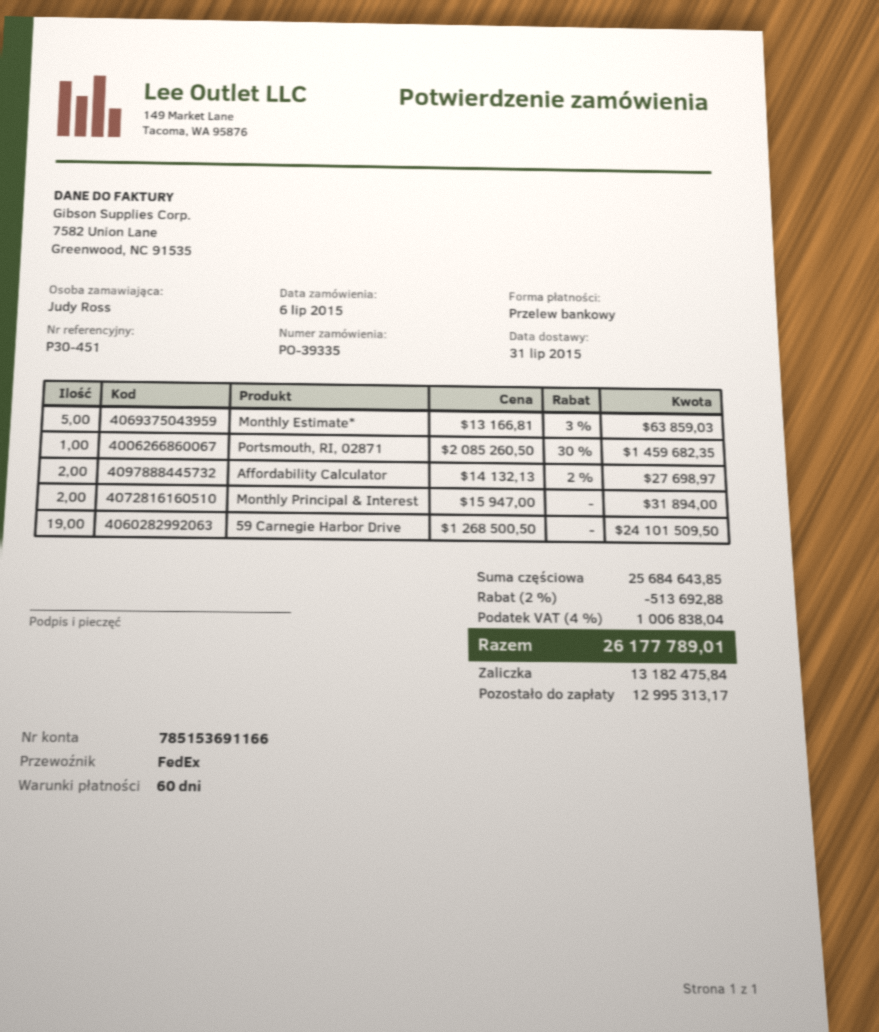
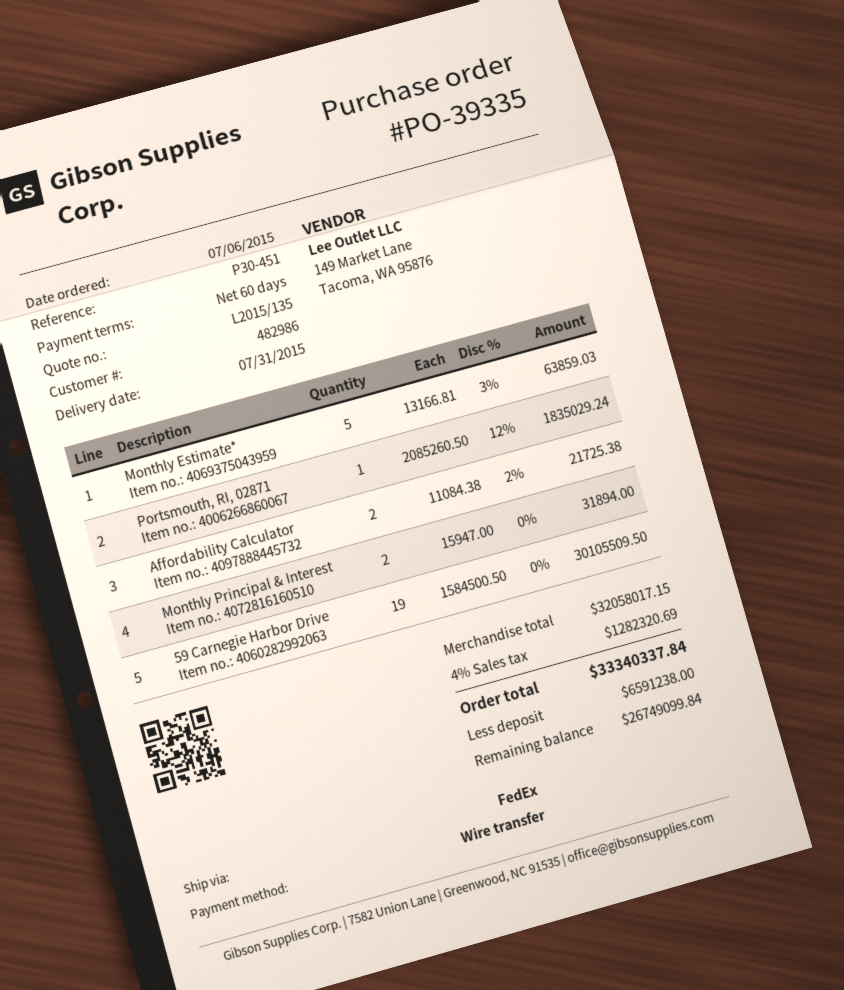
Portsmouth, RI, 02871: 1 x 2085260.50 - 30% = 1459682.35 -> 1 x 2085260.50 - 12% = 1835029.24
Affordability Calculator: 2 x 14132.13 - 2% = 27698.97 -> 2 x 11084.38 - 2% = 21725.38
59 Carnegie Harbor Drive: 19 x 1268500.50 = 24101509.50 -> 19 x 1584500.50 = 30105509.50
subtotal: 25684643.85 -> 32058017.15
discount: 2% = 513692.88 -> none
tax: 4% = 1006838.04 -> 4% = 1282320.69
total: 26177789.01 -> 33340337.84
deposit: 13182475.84 -> 6591238.00
balance: 12995313.17 -> 26749099.84

